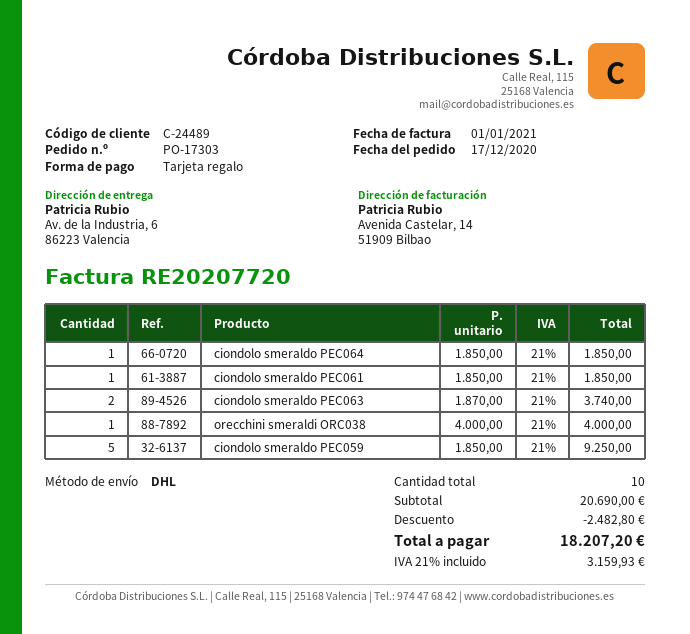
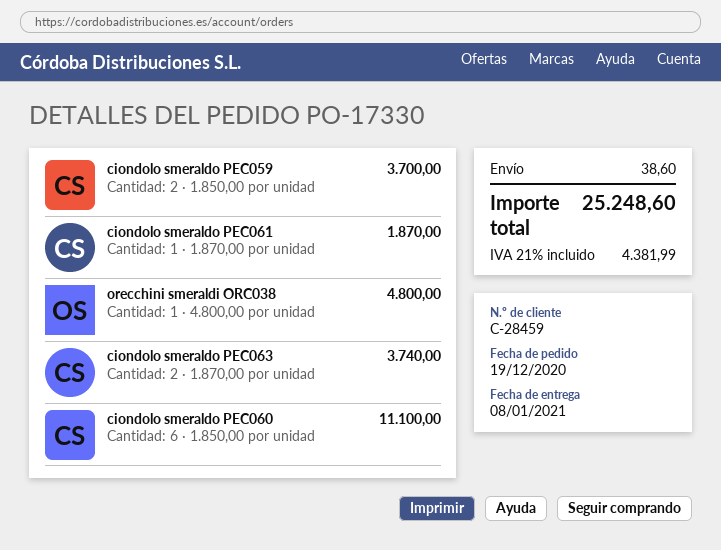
order number: PO-17303 -> PO-17330
order date: 2020-12-17 -> 2020-12-19
customer number: C-24489 -> C-28459
ciondolo smeraldo PEC064: 1 x 1850.00 = 1850.00 -> none
ciondolo smeraldo PEC061: 1 x 1850.00 = 1850.00 -> 1 x 1870.00 = 1870.00
orecchini smeraldi ORC038: 1 x 4000.00 = 4000.00 -> 1 x 4800.00 = 4800.00
ciondolo smeraldo PEC059: 5 x 1850.00 = 9250.00 -> 2 x 1850.00 = 3700.00
ciondolo smeraldo PEC060: none -> 6 x 1850.00 = 11100.00
discount: 2482.80 -> none
shipping: none -> 38.60
tax: 21% = 3159.93 -> 21% = 4381.99
total: 18207.20 -> 25248.60

